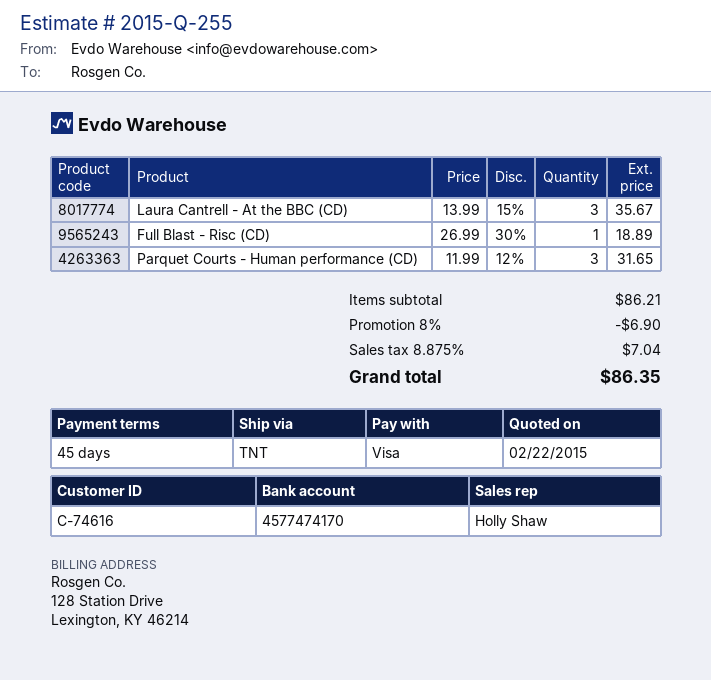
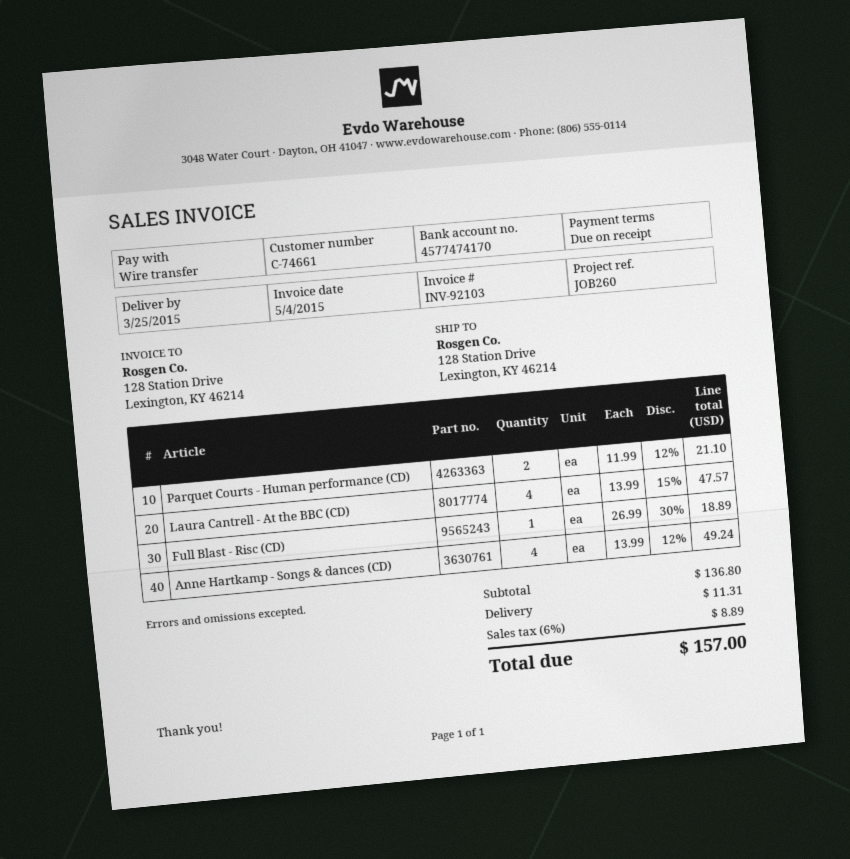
payment terms: 45 days -> on receipt
customer number: C-74616 -> C-74661
payment method: Visa -> bank transfer
Laura Cantrell - At the BBC (CD): 3 x 13.99 - 15% = 35.67 -> 4 x 13.99 - 15% = 47.57
Parquet Courts - Human performance (CD): 3 x 11.99 - 12% = 31.65 -> 2 x 11.99 - 12% = 21.10
Anne Hartkamp - Songs & dances (CD): none -> 4 x 13.99 - 12% = 49.24
subtotal: 86.21 -> 136.80
discount: 8% = 6.90 -> none
shipping: none -> 11.31
tax: 8.875% = 7.04 -> 6% = 8.89
total: 86.35 -> 157.00

